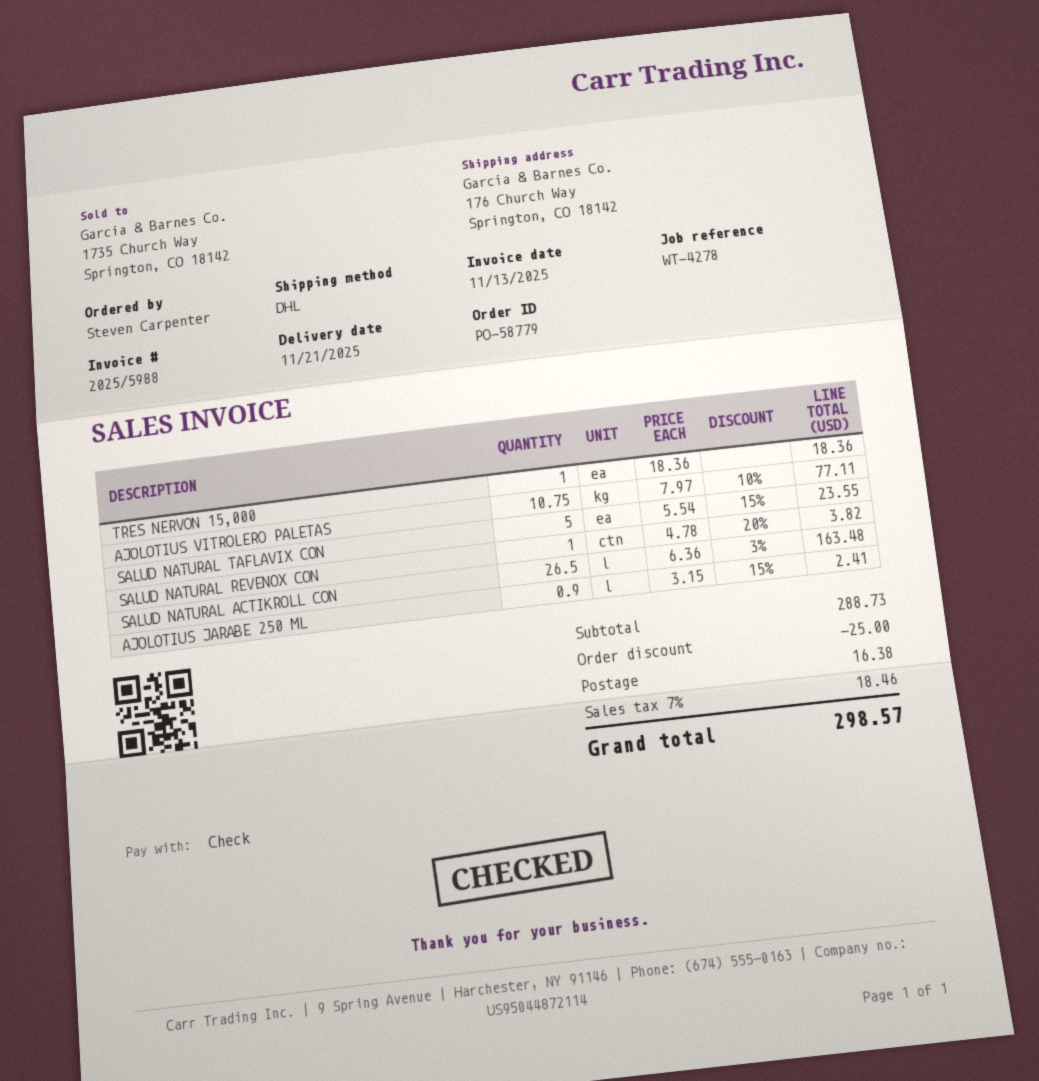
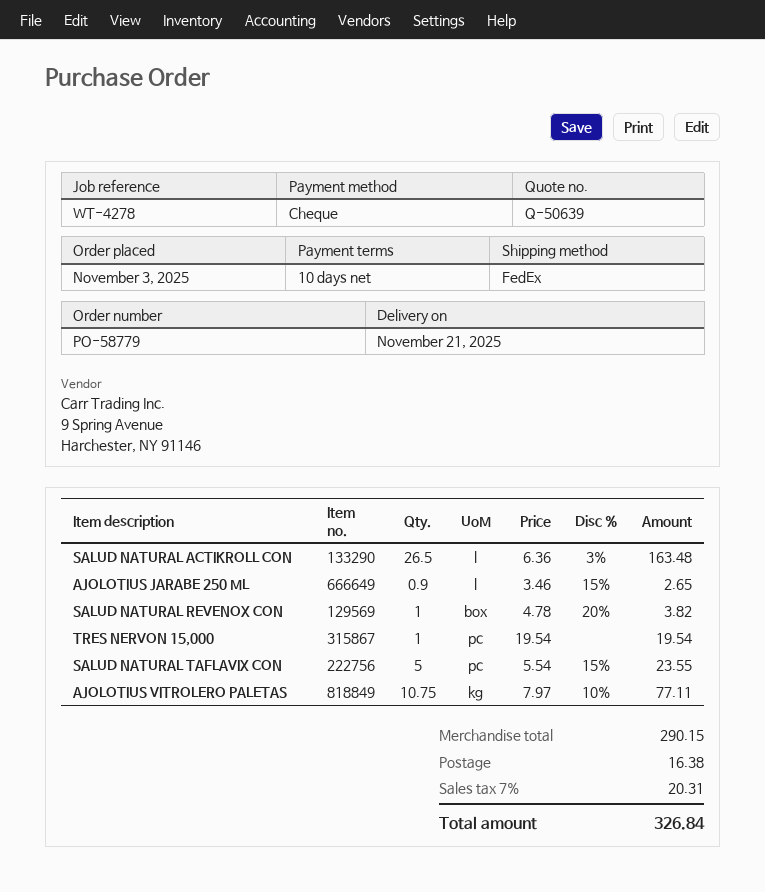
shipping method: DHL -> FedEx
TRES NERVON 15,000: 1 x 18.36 = 18.36 -> 1 x 19.54 = 19.54
AJOLOTIUS JARABE 250 ML: 0.9 x 3.15 - 15% = 2.41 -> 0.9 x 3.46 - 15% = 2.65
subtotal: 288.73 -> 290.15
discount: 25.00 -> none
tax: 7% = 18.46 -> 7% = 20.31
total: 298.57 -> 326.84

